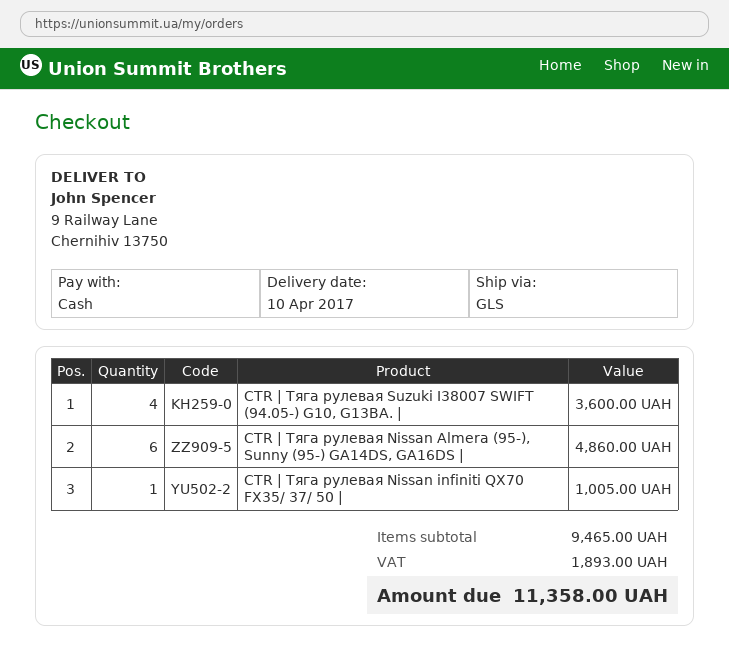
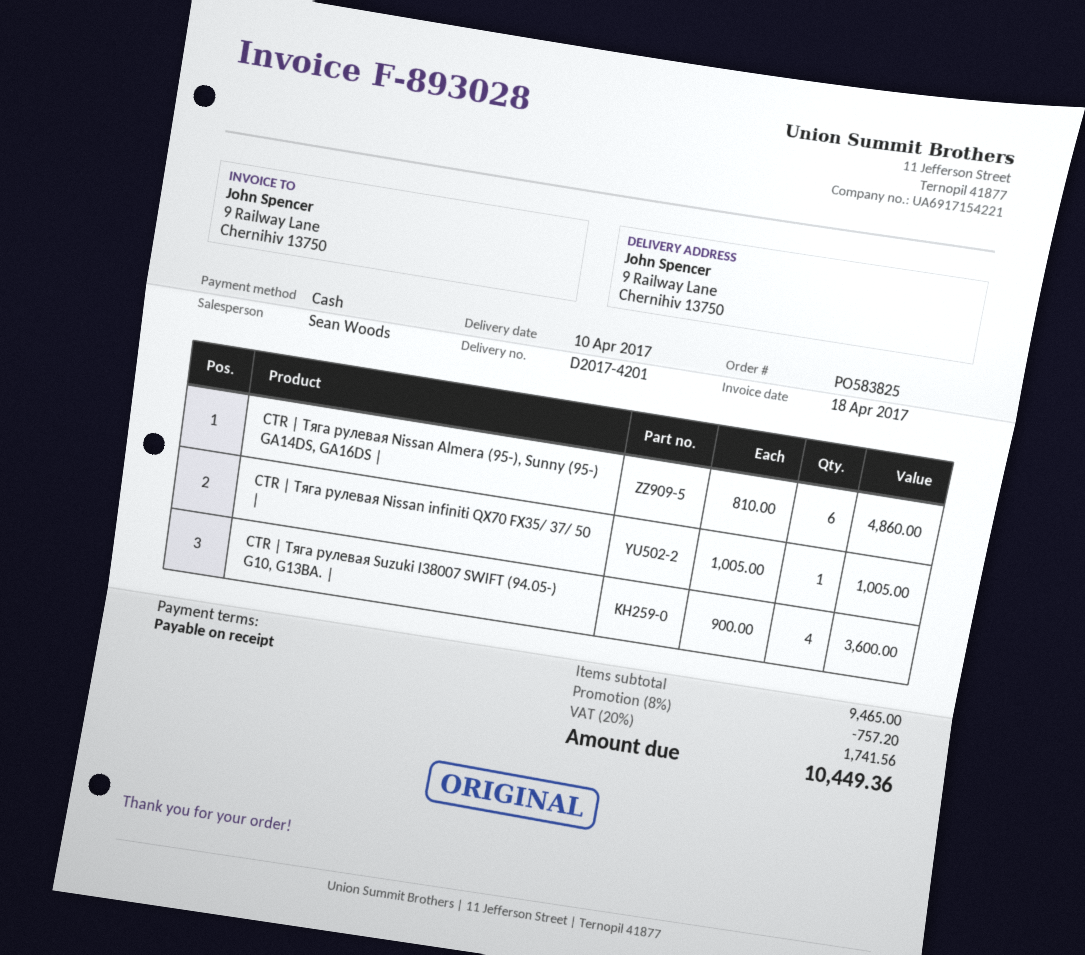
discount: none -> 8% = 757.20
tax: 1893.00 -> 1741.56
total: 11358.00 -> 10449.36

